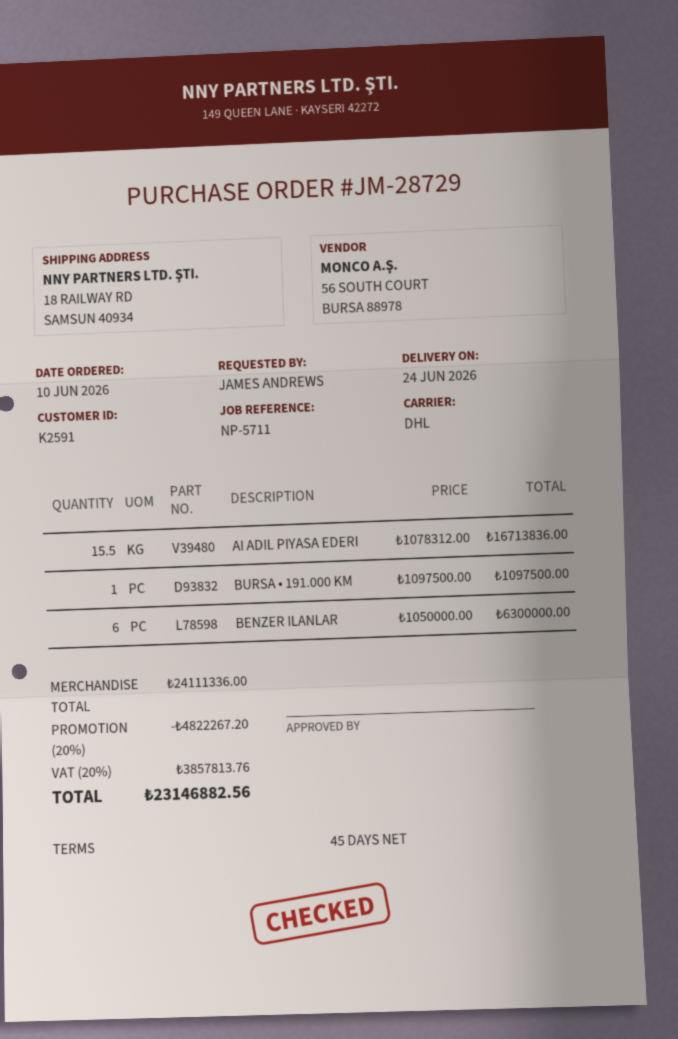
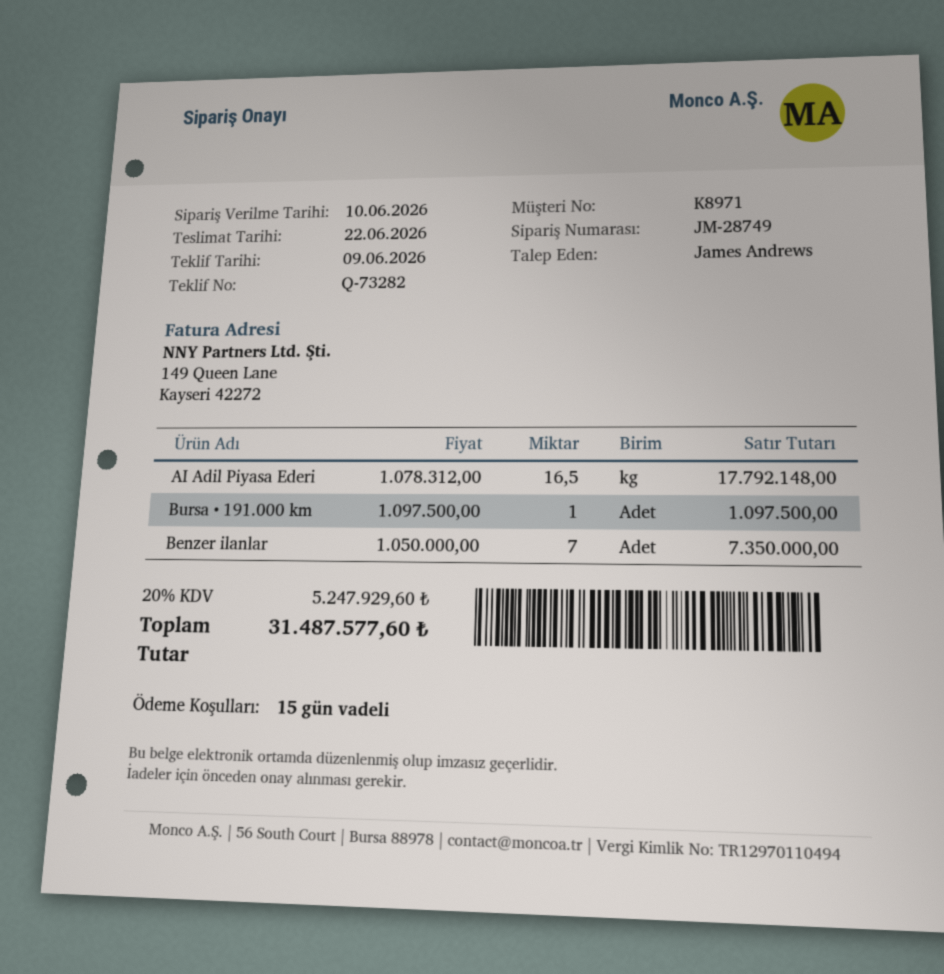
order number: JM-28729 -> JM-28749
delivery date: 2026-06-24 -> 2026-06-22
payment terms: 45 days -> 15 days
customer number: K2591 -> K8971
AI ADIL PIYASA EDERI: 15.5 x 1078312.00 = 16713836.00 -> 16.5 x 1078312.00 = 17792148.00
BENZER ILANLAR: 6 x 1050000.00 = 6300000.00 -> 7 x 1050000.00 = 7350000.00
discount: 20% = 4822267.20 -> none
tax: 20% = 3857813.76 -> 20% = 5247929.60
total: 23146882.56 -> 31487577.60

